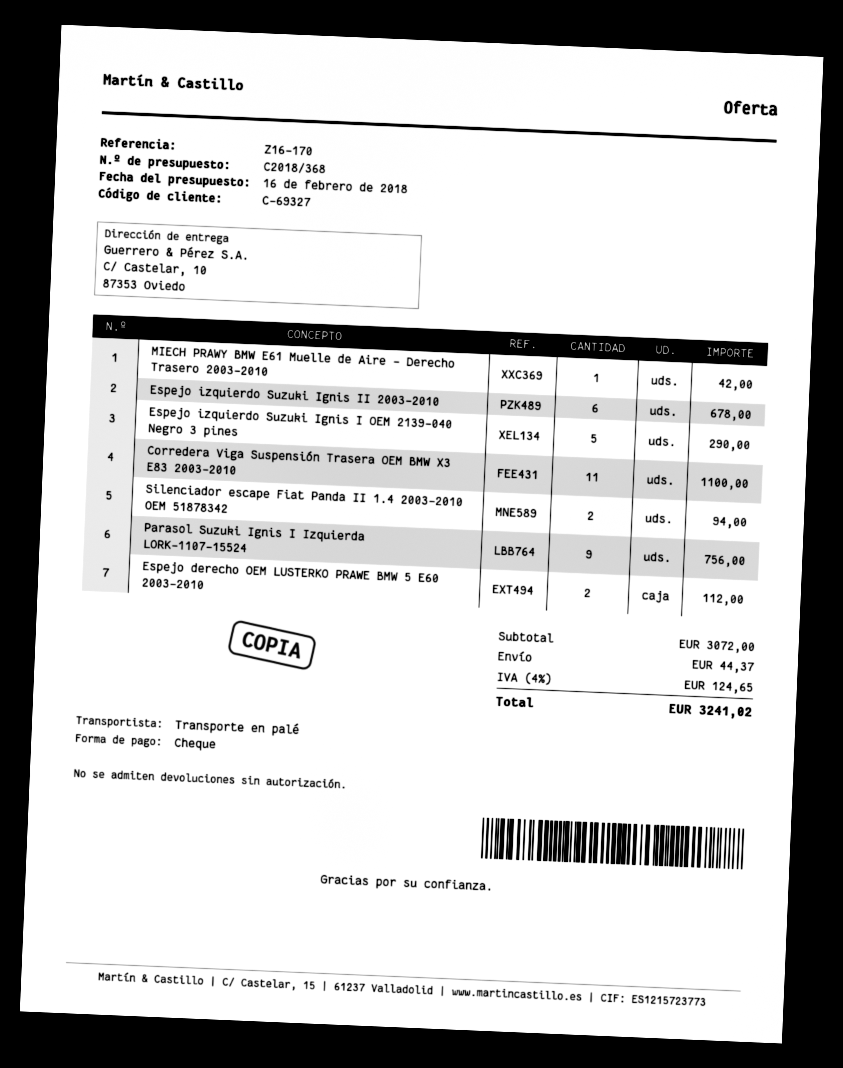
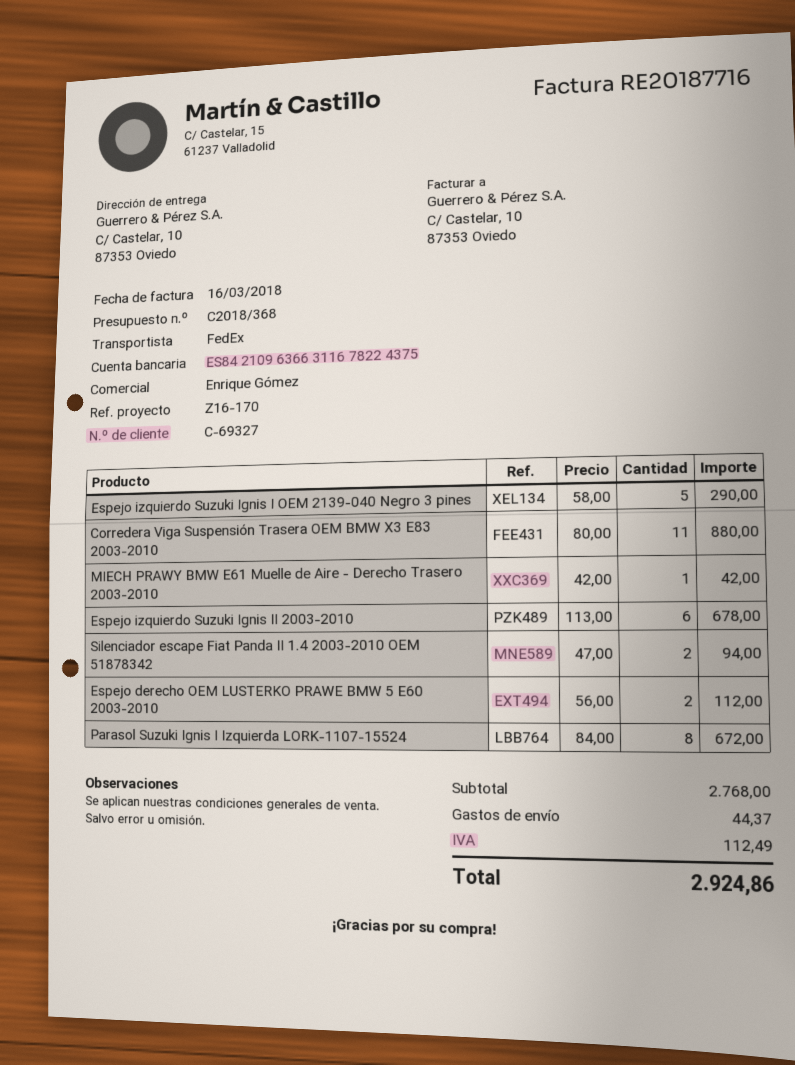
shipping method: pallet freight -> FedEx
Corredera Viga Suspensión Trasera OEM BMW X3 E83 2003-2010: 11 for 1100.00 -> 11 for 880.00
Parasol Suzuki Ignis I Izquierda LORK-1107-15524: 9 for 756.00 -> 8 for 672.00
subtotal: 3072.00 -> 2768.00
tax: 124.65 -> 112.49
total: 3241.02 -> 2924.86

